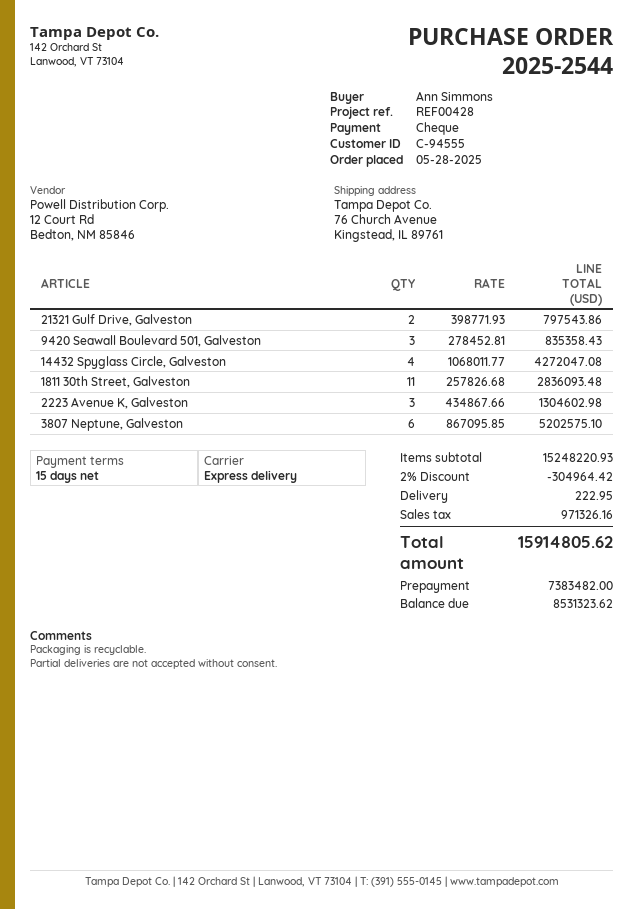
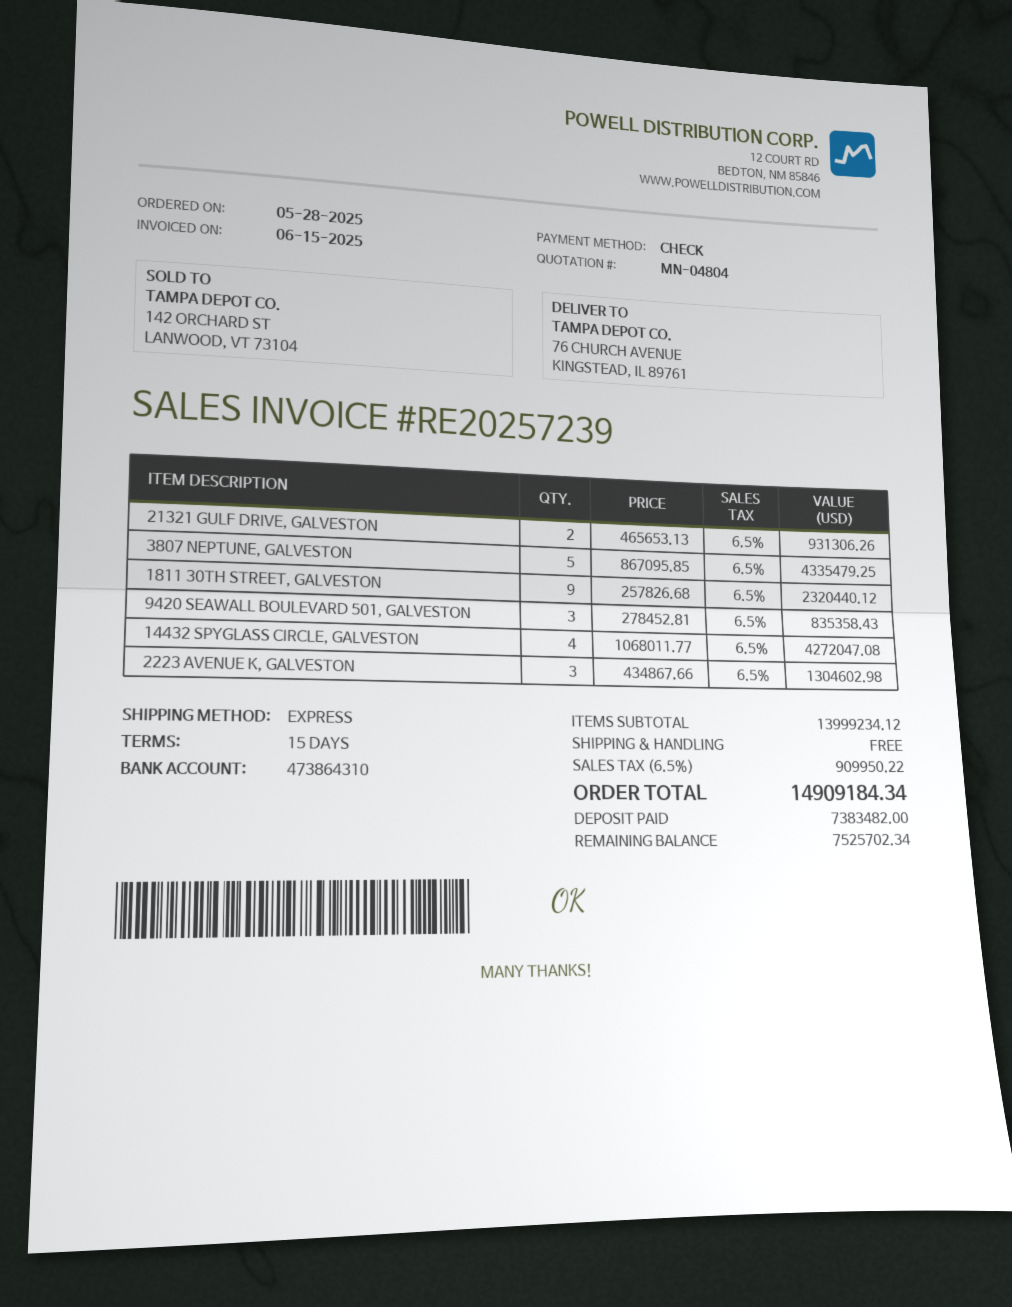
21321 Gulf Drive, Galveston: 2 x 398771.93 = 797543.86 -> 2 x 465653.13 = 931306.26
1811 30th Street, Galveston: 11 x 257826.68 = 2836093.48 -> 9 x 257826.68 = 2320440.12
3807 Neptune, Galveston: 6 x 867095.85 = 5202575.10 -> 5 x 867095.85 = 4335479.25
subtotal: 15248220.93 -> 13999234.12
discount: 2% = 304964.42 -> none
shipping: 222.95 -> 0.00
tax: 971326.16 -> 909950.22
total: 15914805.62 -> 14909184.34
balance: 8531323.62 -> 7525702.34

